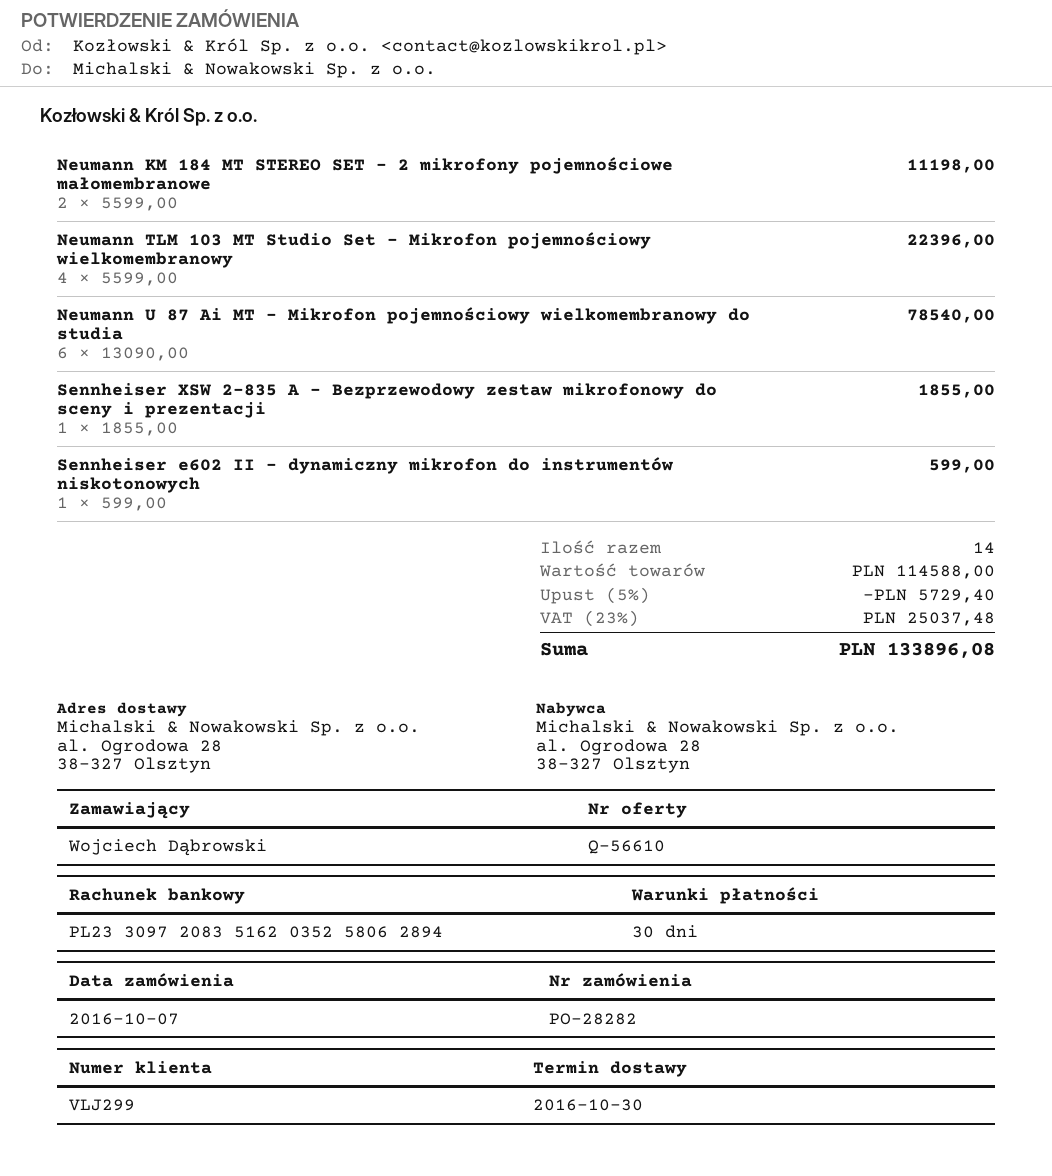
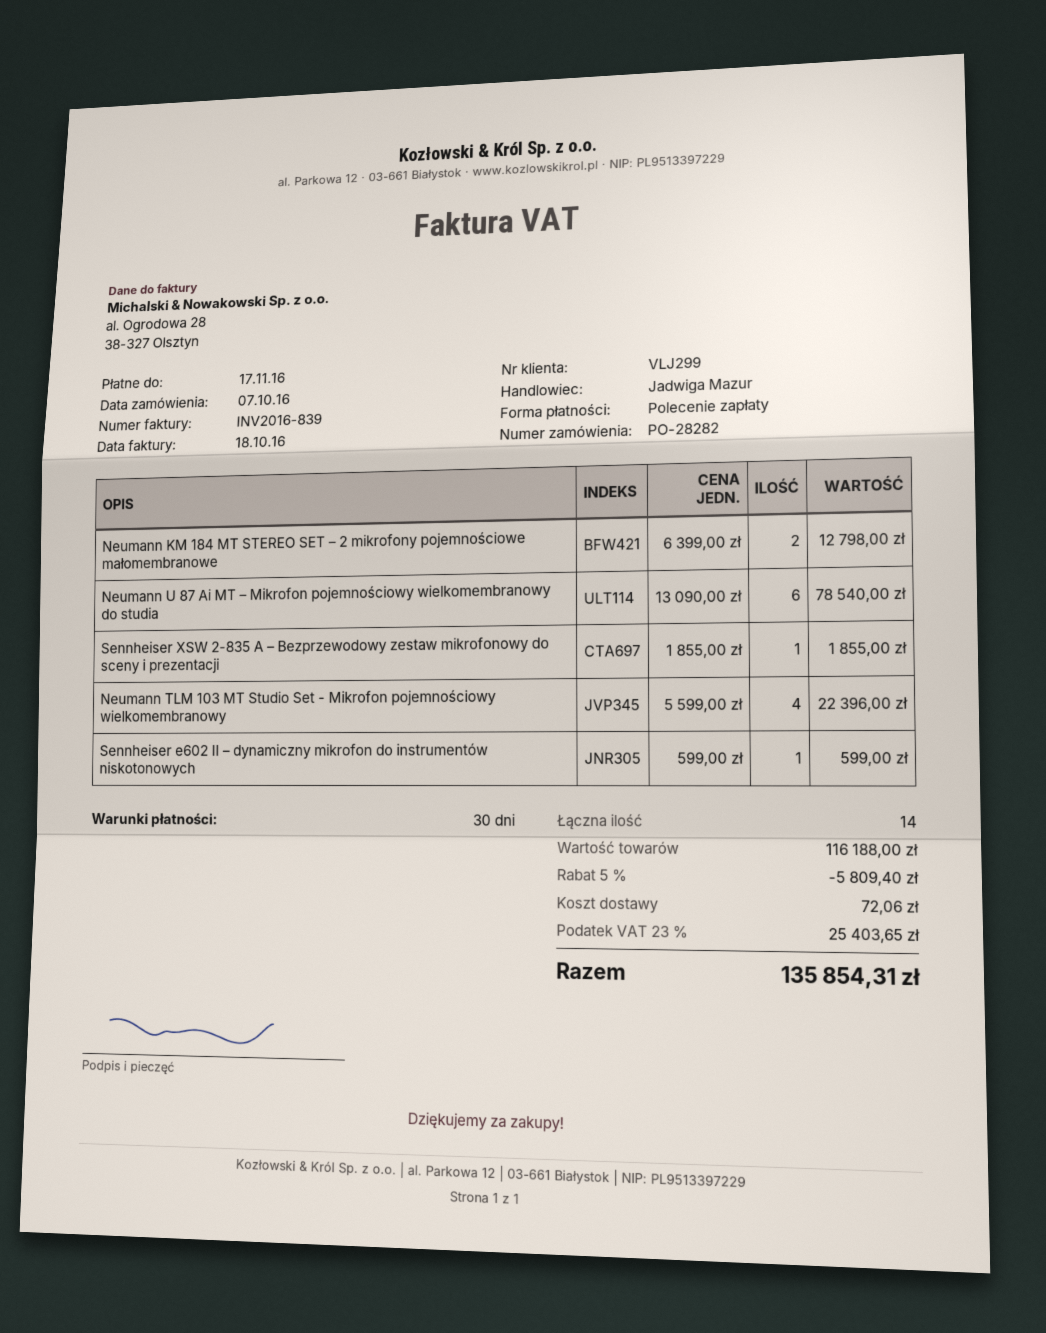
Neumann KM 184 MT STEREO SET – 2 mikrofony pojemnościowe małomembranowe: 2 x 5599.00 = 11198.00 -> 2 x 6399.00 = 12798.00
subtotal: 114588.00 -> 116188.00
discount: 5% = 5729.40 -> 5% = 5809.40
shipping: none -> 72.06
tax: 23% = 25037.48 -> 23% = 25403.65
total: 133896.08 -> 135854.31

